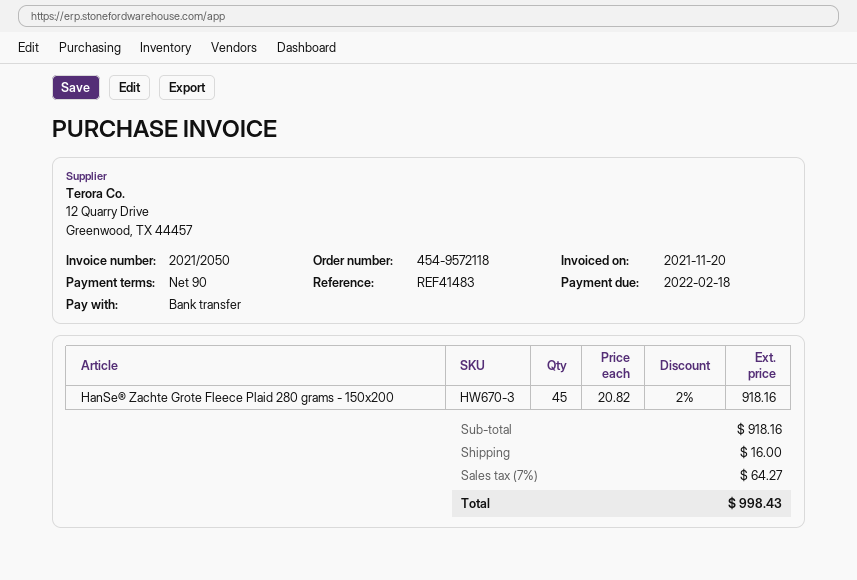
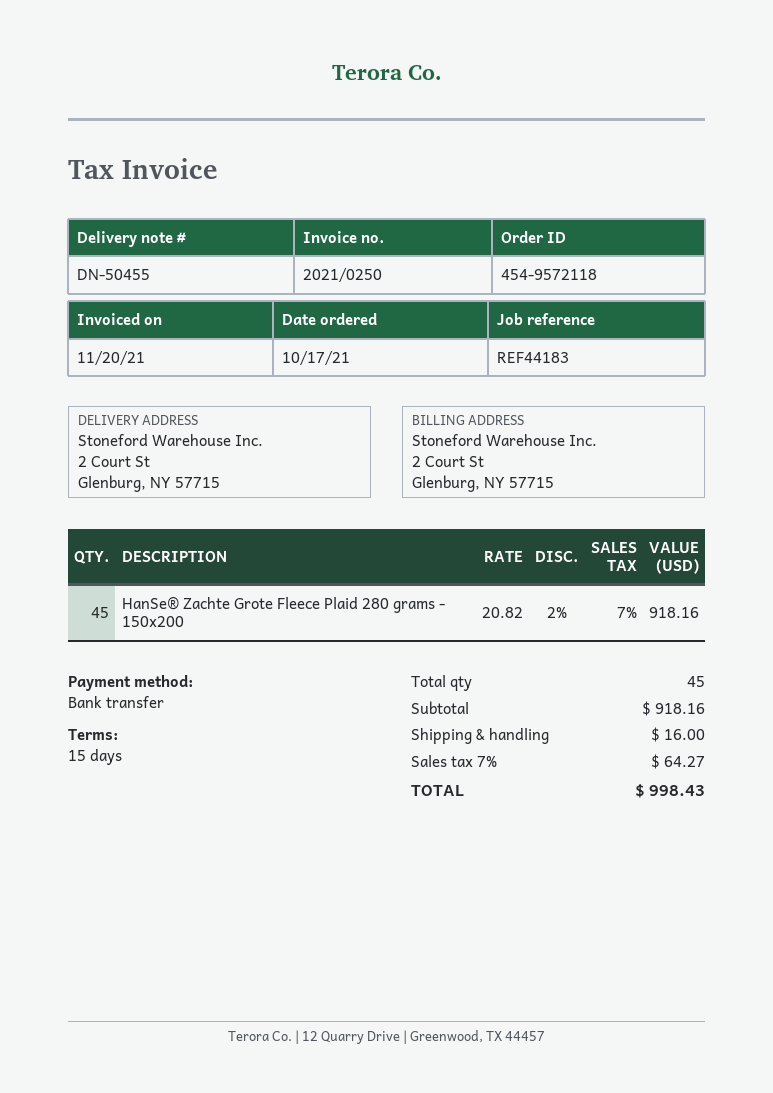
invoice number: 2021/2050 -> 2021/0250
payment terms: 90 days -> 15 days
reference: REF41483 -> REF44183

